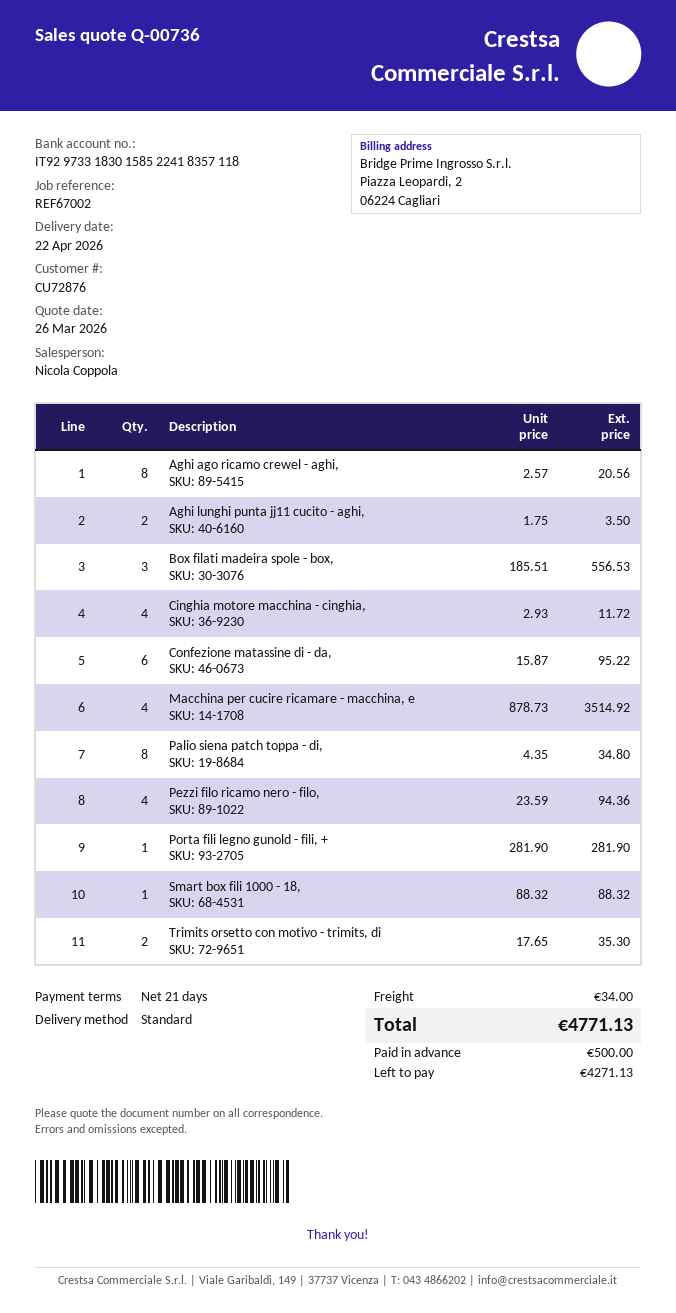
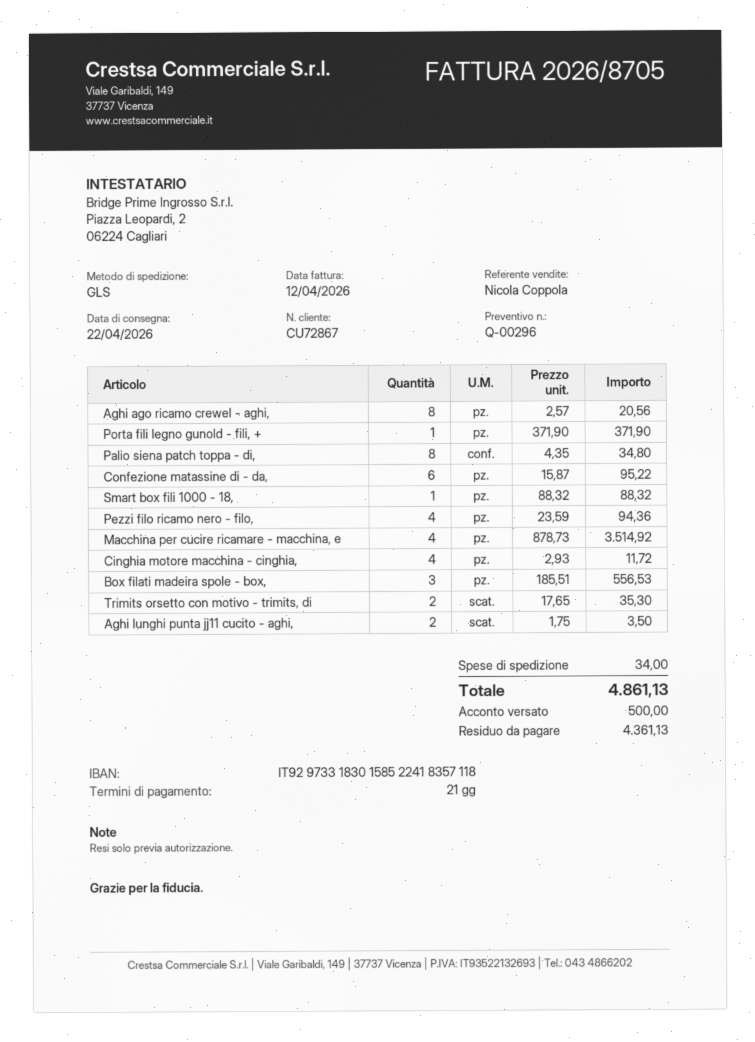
quote number: Q-00736 -> Q-00296
customer number: CU72876 -> CU72867
shipping method: standard -> GLS
Porta fili legno gunold - fili, +: 1 x 281.90 = 281.90 -> 1 x 371.90 = 371.90
total: 4771.13 -> 4861.13
balance: 4271.13 -> 4361.13

